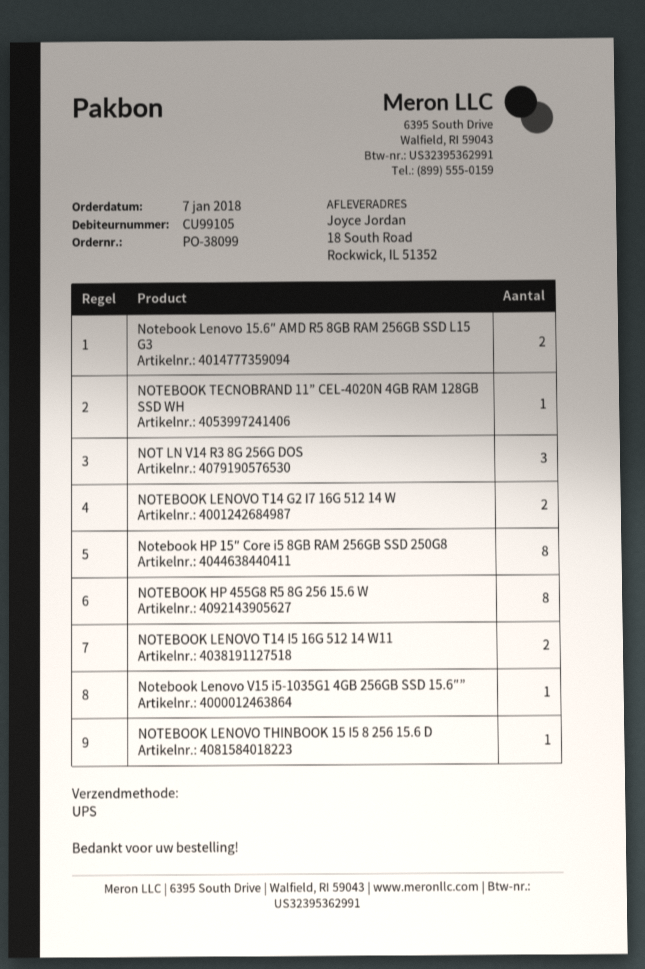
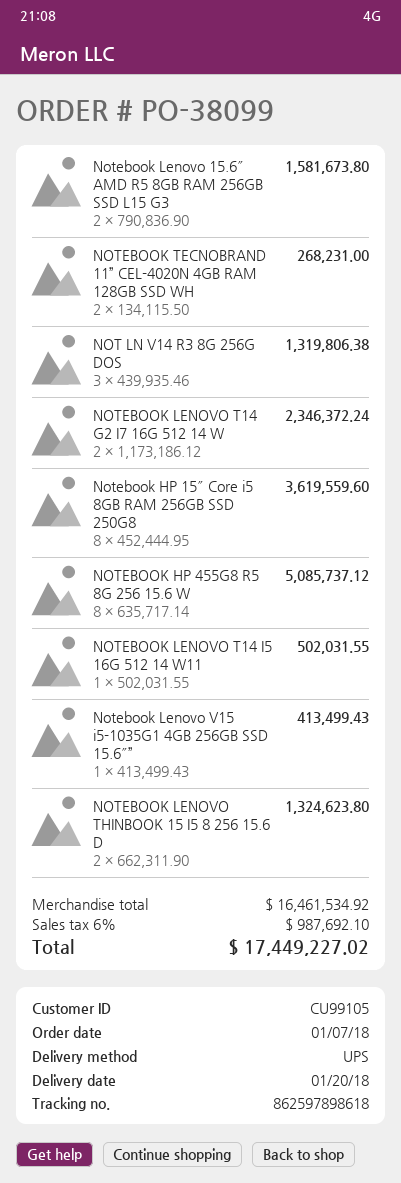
NOTEBOOK TECNOBRAND 11” CEL-4020N 4GB RAM 128GB SSD WH: 1 -> 2
NOTEBOOK LENOVO T14 I5 16G 512 14 W11: 2 -> 1
NOTEBOOK LENOVO THINBOOK 15 I5 8 256 15.6 D: 1 -> 2

